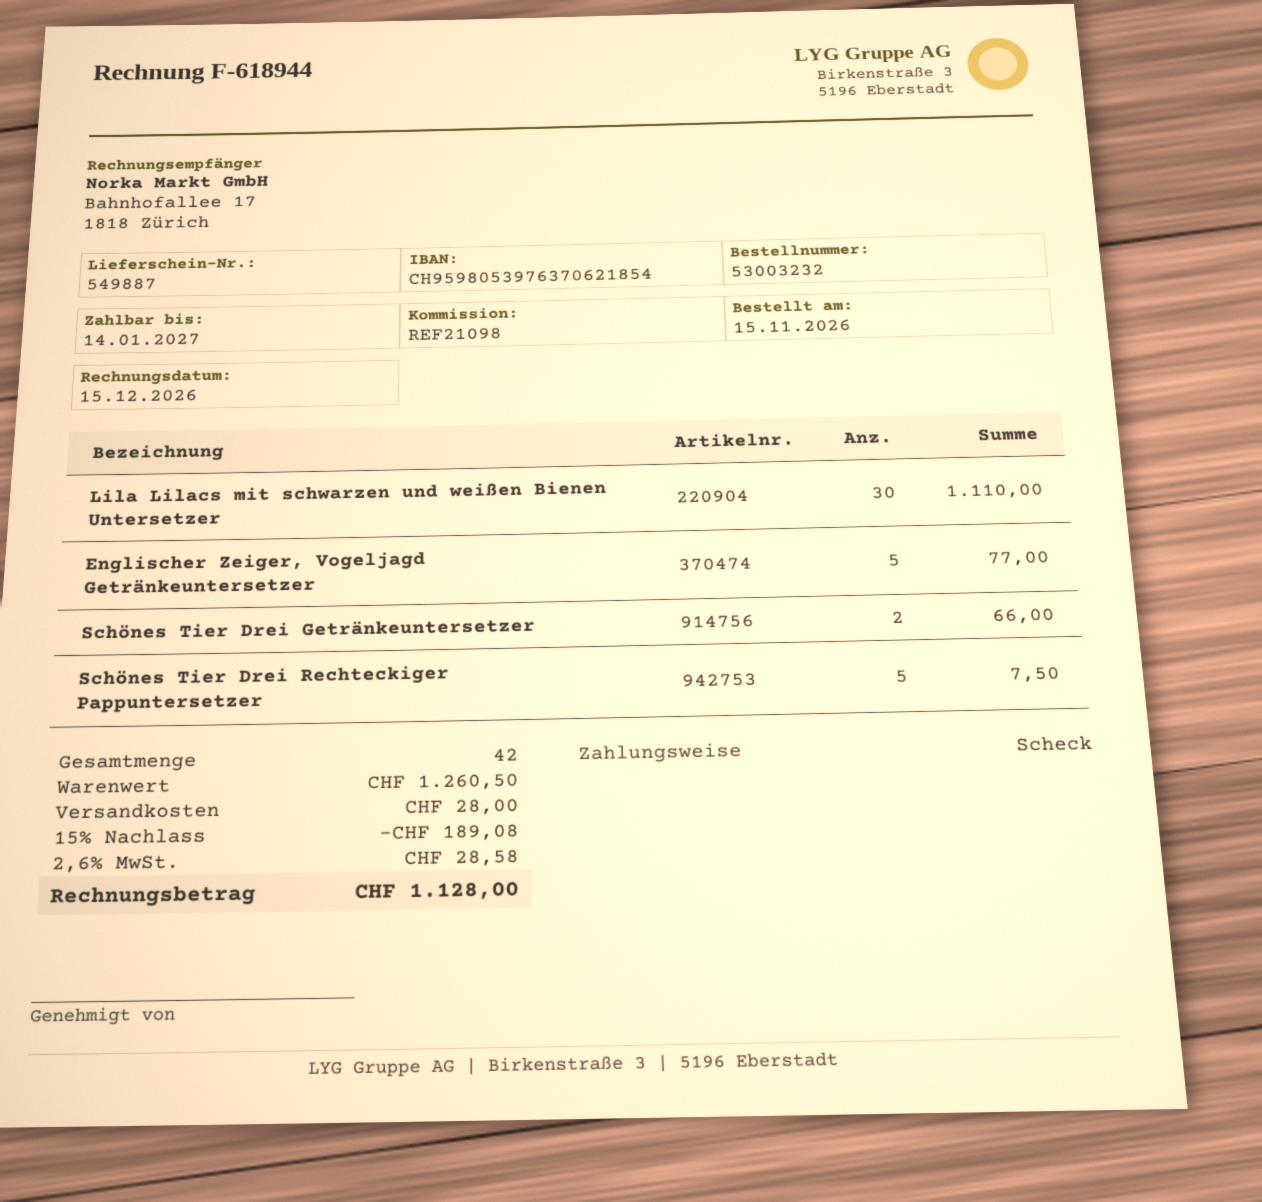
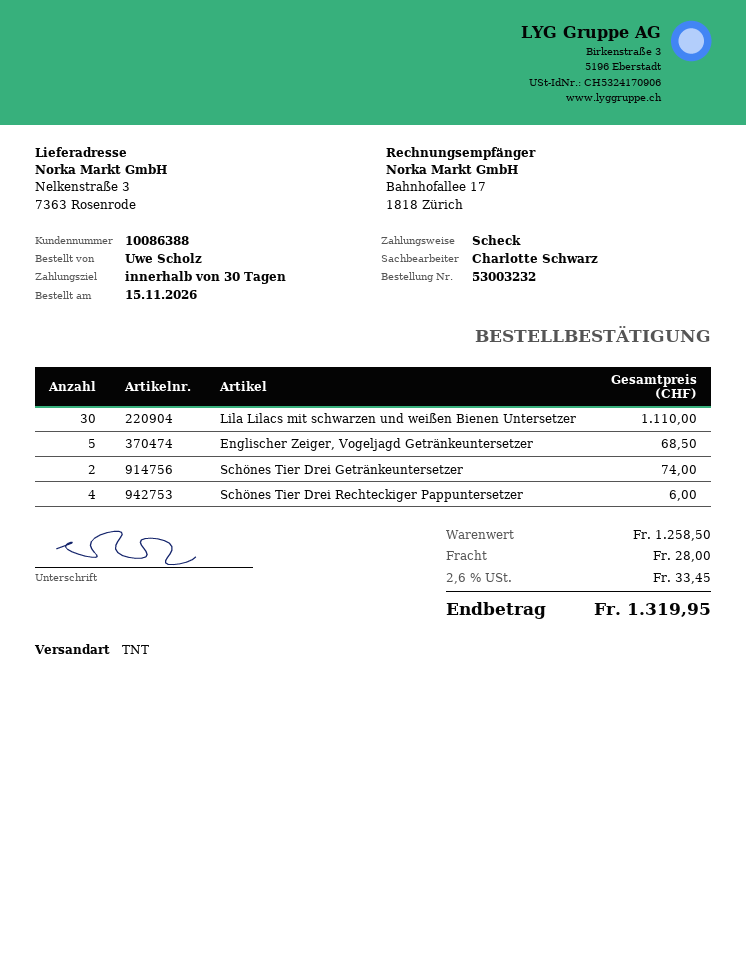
Englischer Zeiger, Vogeljagd Getränkeuntersetzer: 5 for 77.00 -> 5 for 68.50
Schönes Tier Drei Getränkeuntersetzer: 2 for 66.00 -> 2 for 74.00
Schönes Tier Drei Rechteckiger Pappuntersetzer: 5 for 7.50 -> 4 for 6.00
subtotal: 1260.50 -> 1258.50
discount: 15% = 189.08 -> none
tax: 2.6% = 28.58 -> 2.6% = 33.45
total: 1128.00 -> 1319.95

